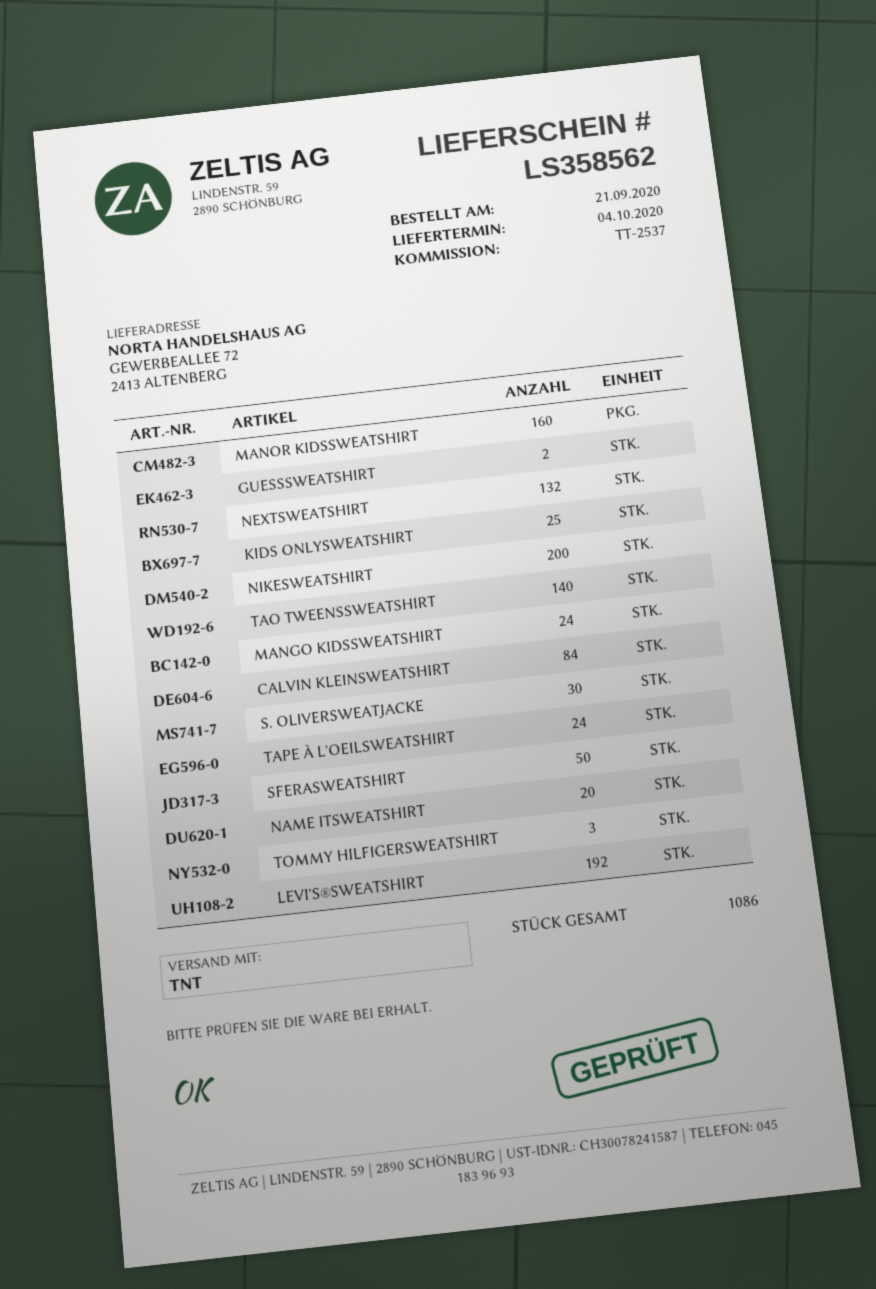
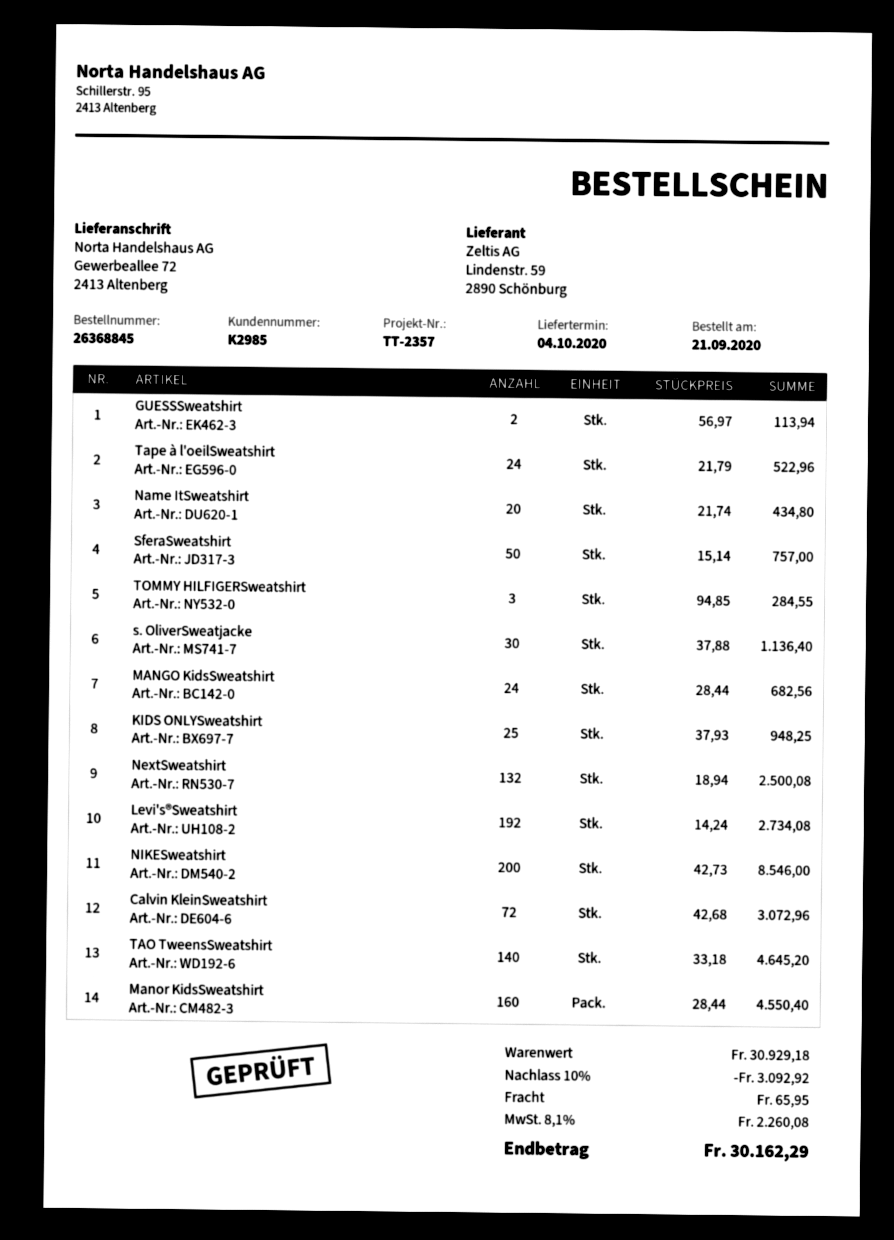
reference: TT-2537 -> TT-2357
CALVIN KLEINSWEATSHIRT: 84 -> 72

